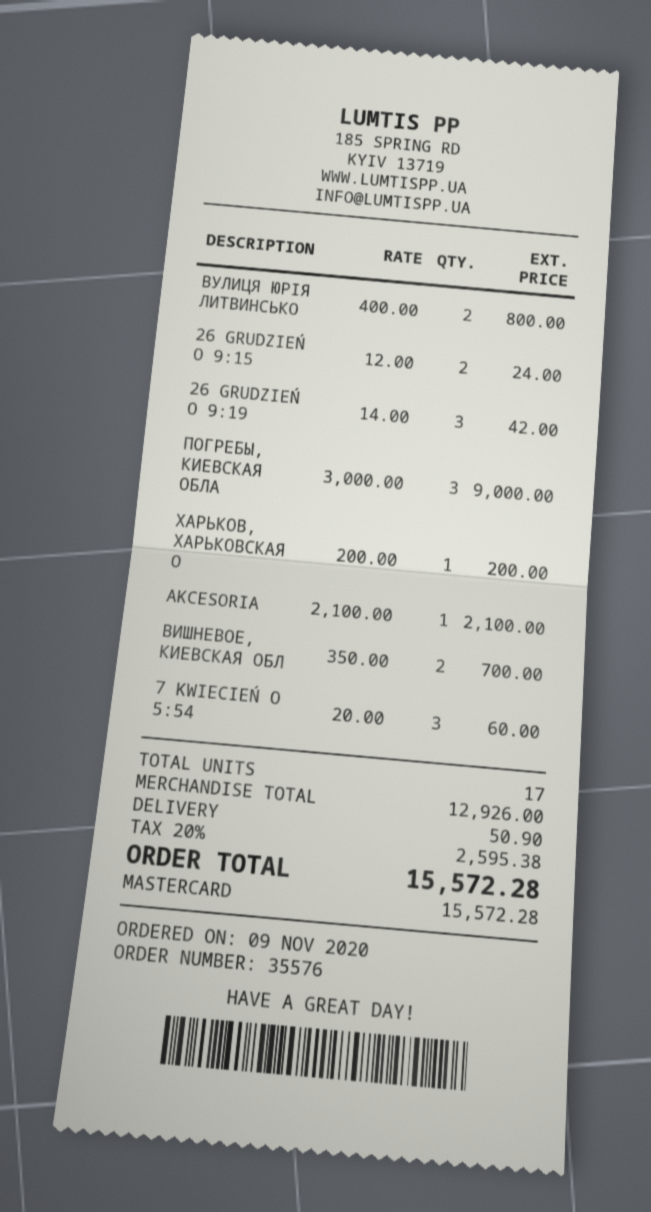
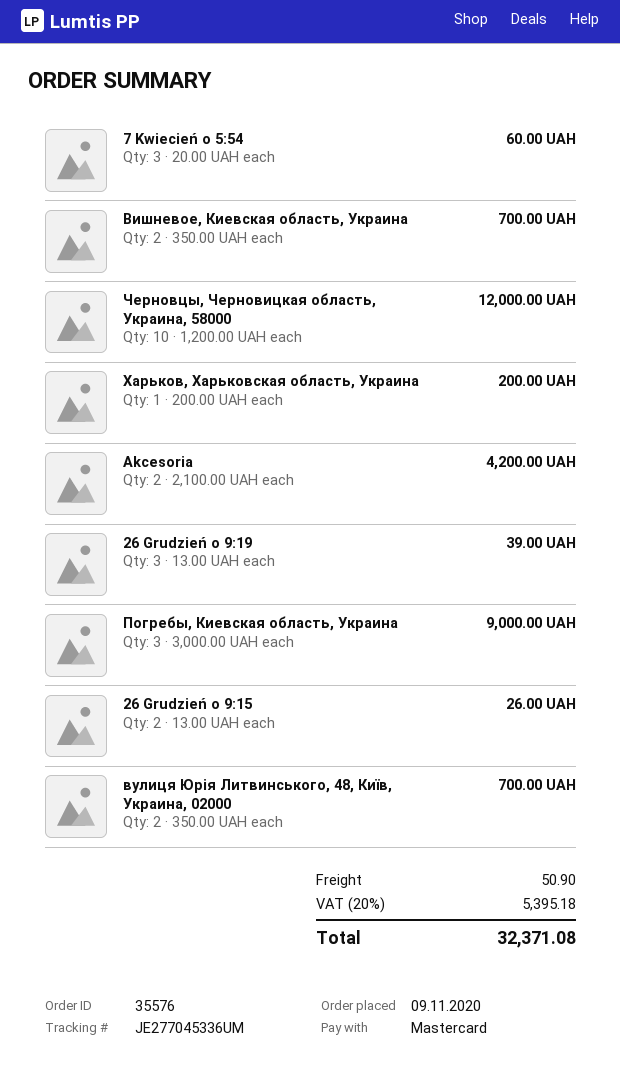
ВУЛИЦЯ ЮРІЯ ЛИТВИНСЬКО: 2 x 400.00 = 800.00 -> 2 x 350.00 = 700.00
26 GRUDZIEŃ O 9:15: 2 x 12.00 = 24.00 -> 2 x 13.00 = 26.00
26 GRUDZIEŃ O 9:19: 3 x 14.00 = 42.00 -> 3 x 13.00 = 39.00
AKCESORIA: 1 x 2100.00 = 2100.00 -> 2 x 2100.00 = 4200.00
Черновцы, Черновицкая область, Украина, 58000: none -> 10 x 1200.00 = 12000.00
tax: 20% = 2595.38 -> 20% = 5395.18
total: 15572.28 -> 32371.08

